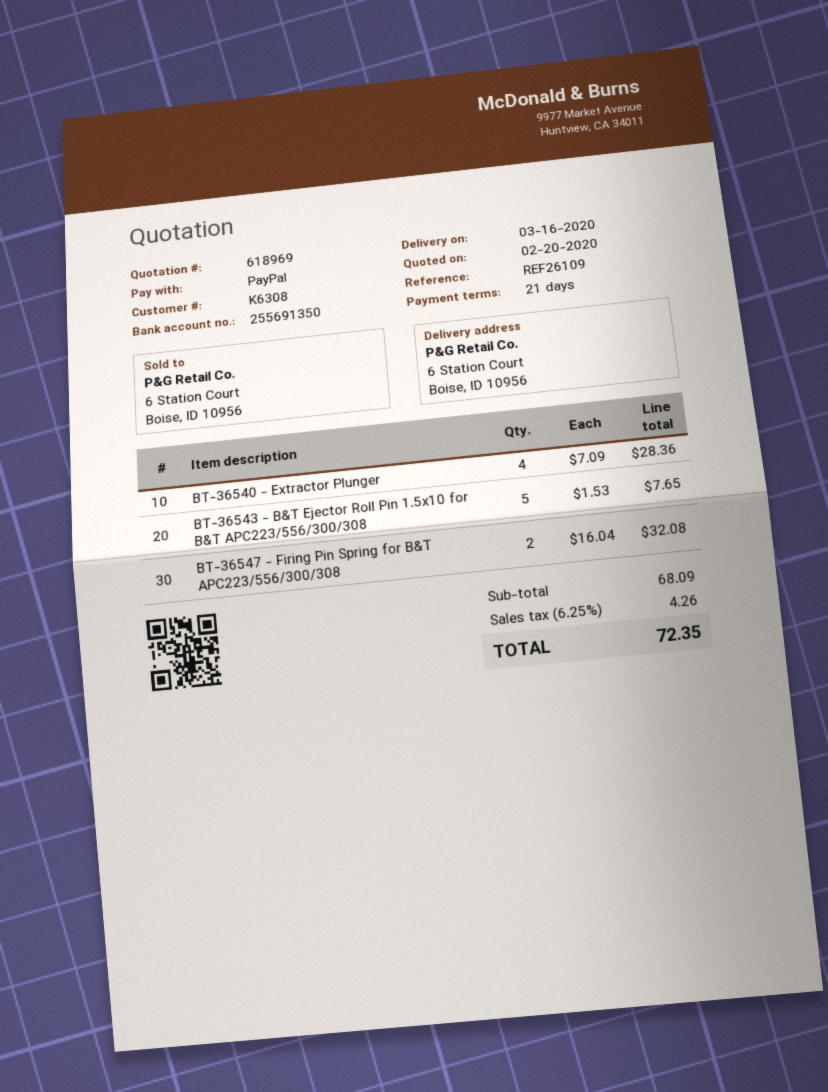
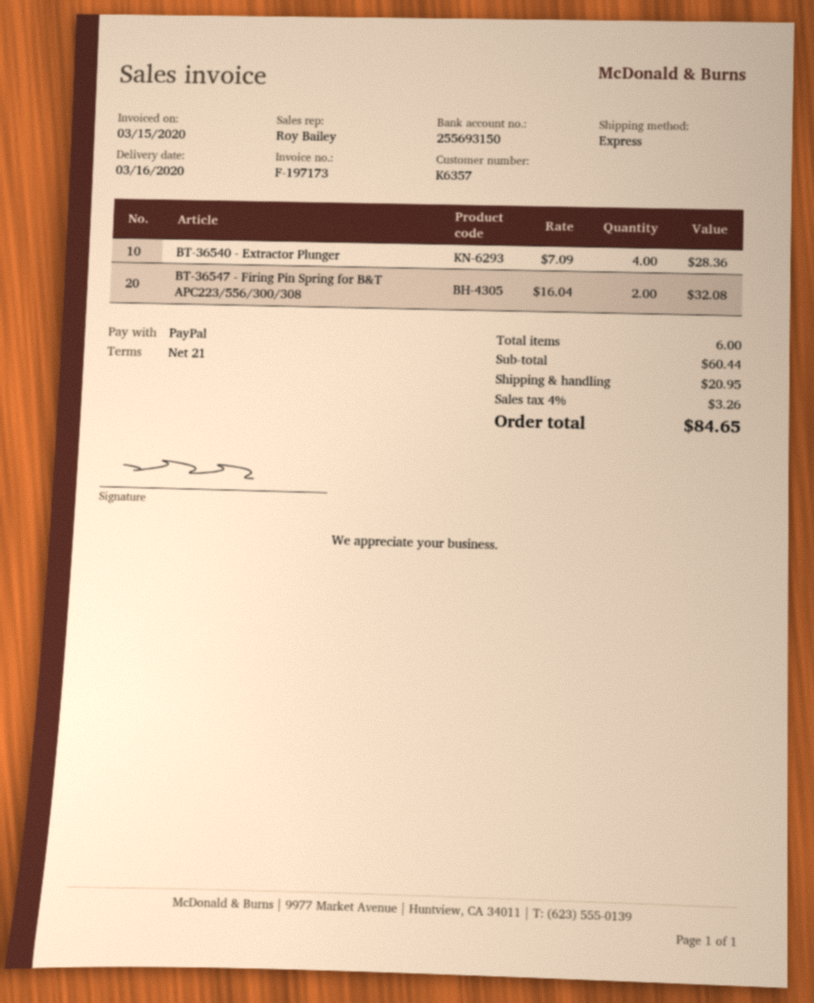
customer number: K6308 -> K6357
bank account: 255691350 -> 255693150
BT-36543 - B&T Ejector Roll Pin 1.5x10 for B&T APC223/556/300/308: 5 x 1.53 = 7.65 -> none
subtotal: 68.09 -> 60.44
shipping: none -> 20.95
tax: 6.25% = 4.26 -> 4% = 3.26
total: 72.35 -> 84.65

